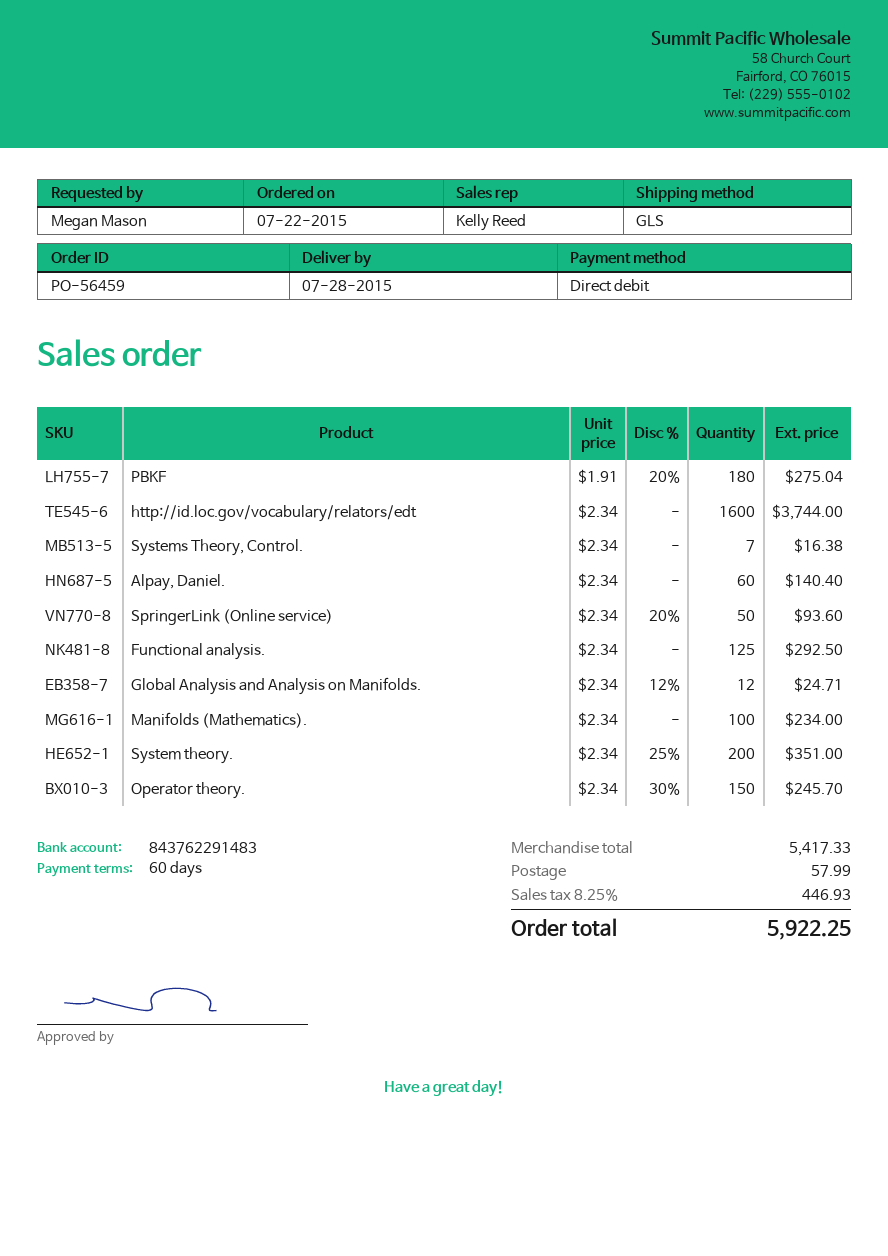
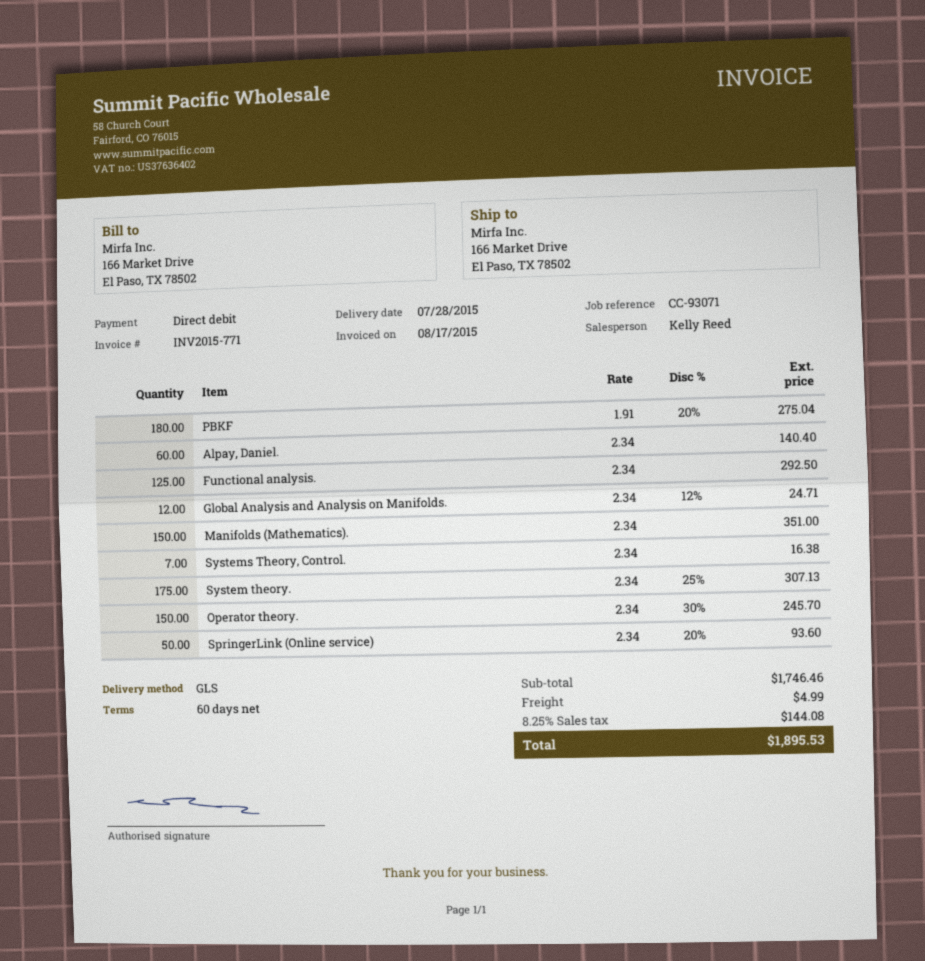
http://id.loc.gov/vocabulary/relators/edt: 1600 x 2.34 = 3744.00 -> none
Manifolds (Mathematics).: 100 x 2.34 = 234.00 -> 150 x 2.34 = 351.00
System theory.: 200 x 2.34 - 25% = 351.00 -> 175 x 2.34 - 25% = 307.13
subtotal: 5417.33 -> 1746.46
shipping: 57.99 -> 4.99
tax: 8.25% = 446.93 -> 8.25% = 144.08
total: 5922.25 -> 1895.53

